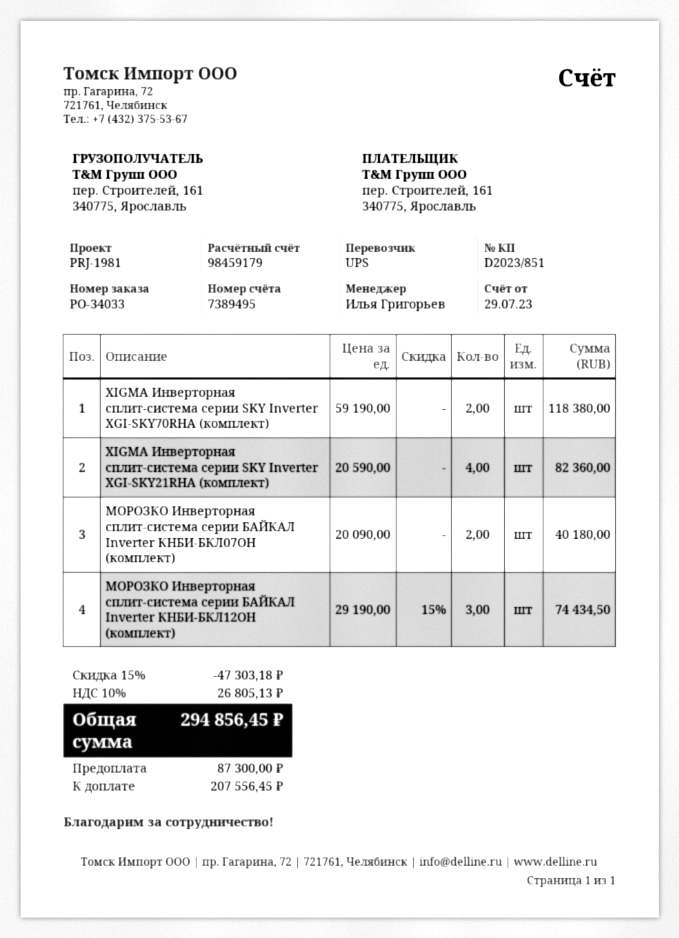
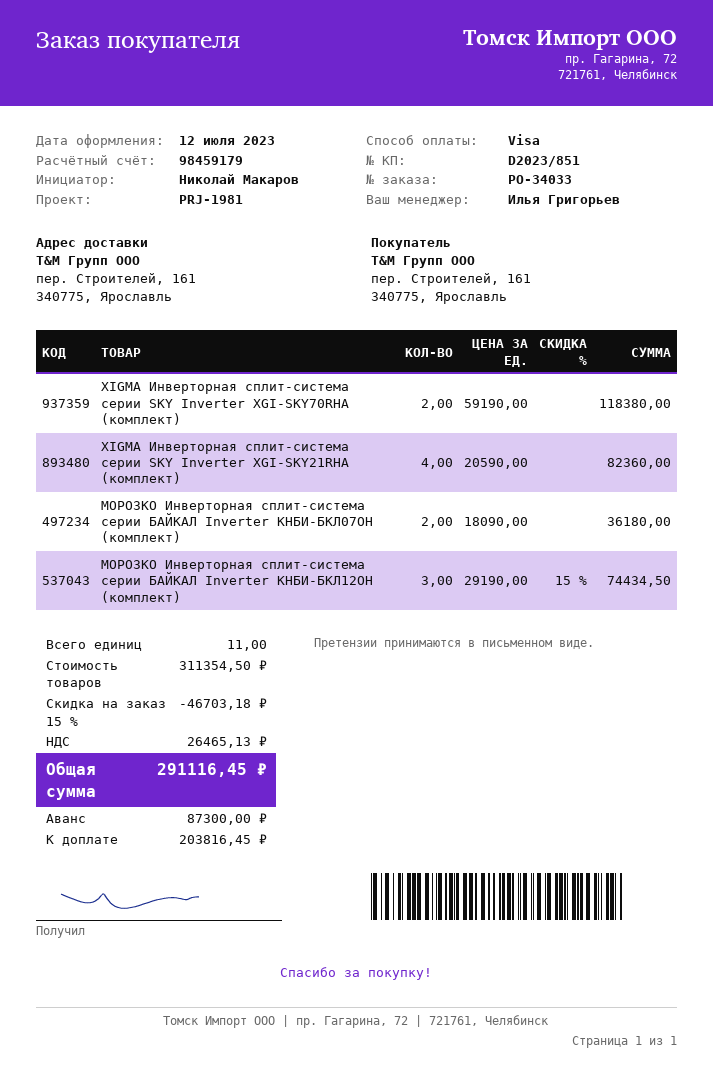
МОРОЗКО Инверторная сплит-система серии БАЙКАЛ Inverter КНБИ-БКЛ07ОН (комплект): 2 x 20090.00 = 40180.00 -> 2 x 18090.00 = 36180.00
discount: 15% = 47303.18 -> 15% = 46703.18
tax: 26805.13 -> 26465.13
total: 294856.45 -> 291116.45
balance: 207556.45 -> 203816.45

